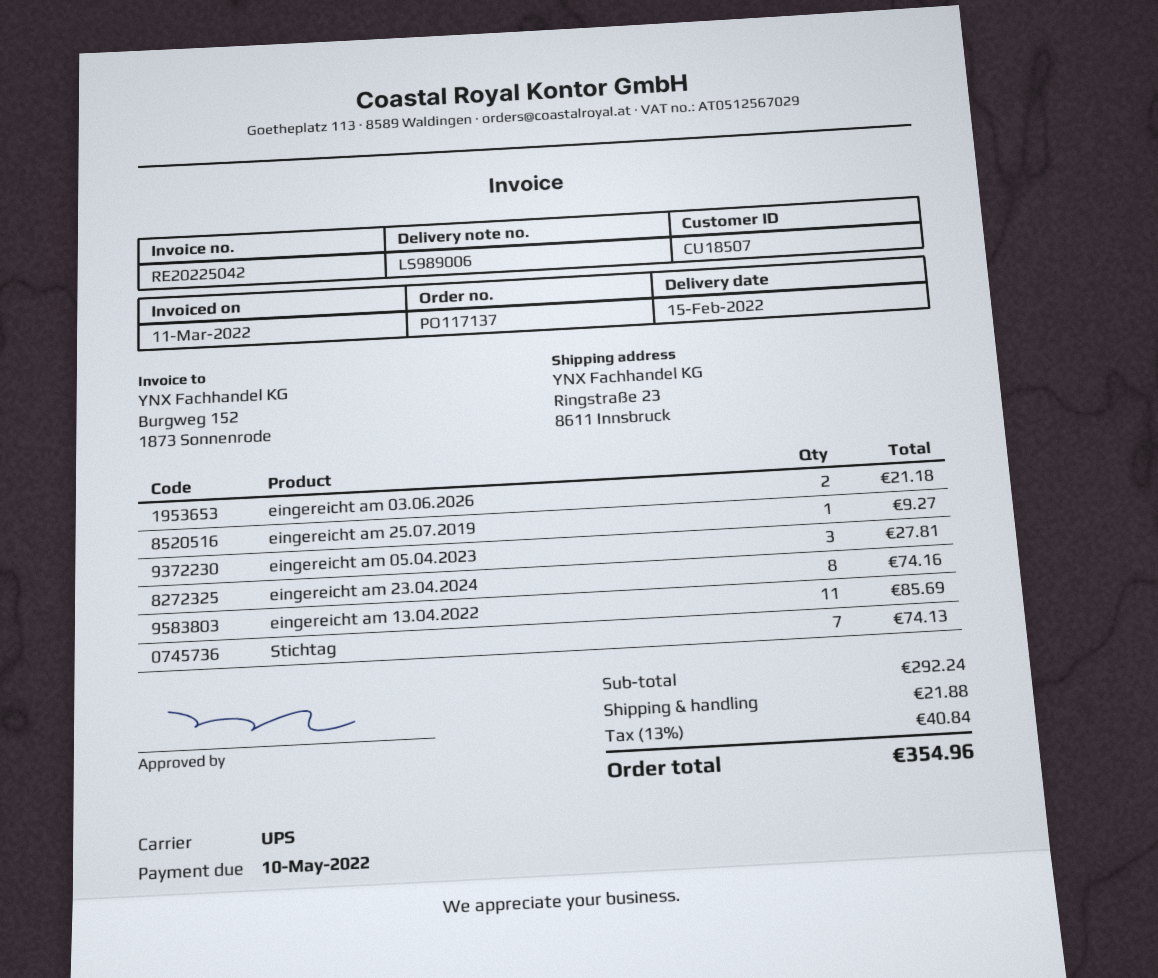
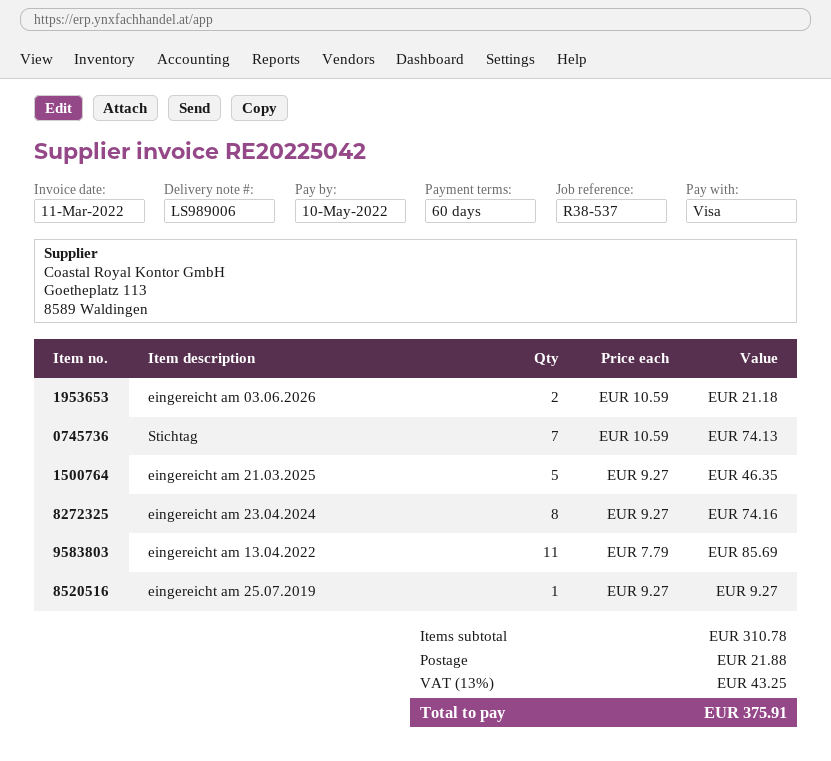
eingereicht am 05.04.2023: 3 for 27.81 -> none
eingereicht am 21.03.2025: none -> 5 for 46.35
subtotal: 292.24 -> 310.78
tax: 13% = 40.84 -> 13% = 43.25
total: 354.96 -> 375.91

